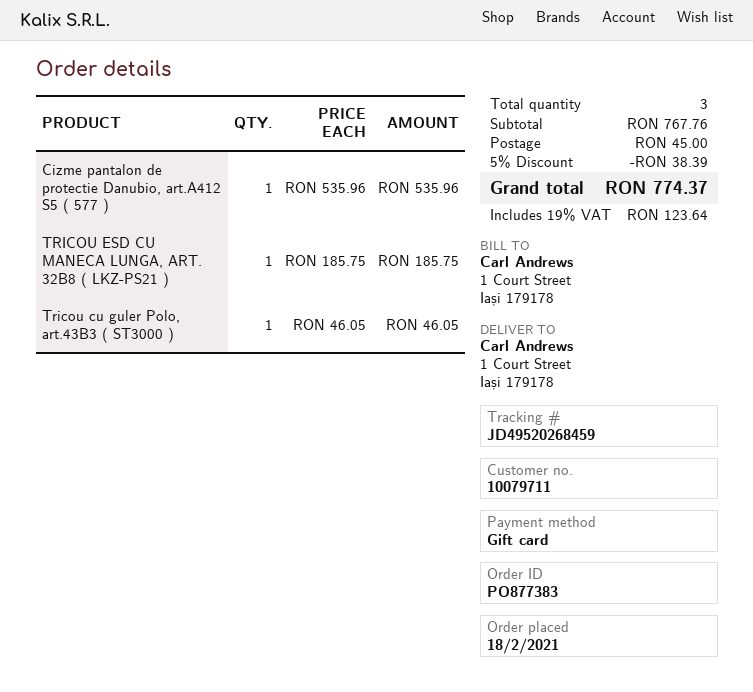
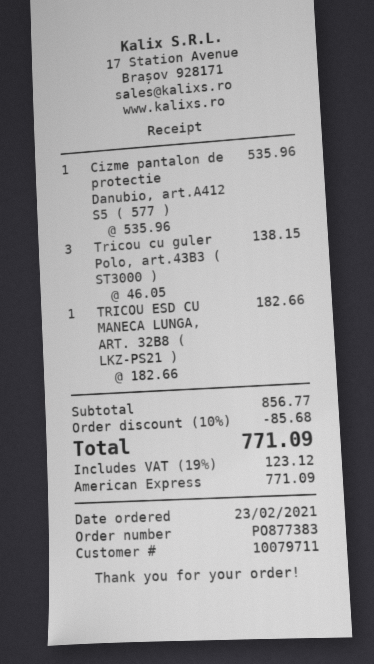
order date: 2021-02-18 -> 2021-02-23
payment method: gift card -> American Express
TRICOU ESD CU MANECA LUNGA, ART. 32B8 ( LKZ-PS21 ): 1 x 185.75 = 185.75 -> 1 x 182.66 = 182.66
Tricou cu guler Polo, art.43B3 ( ST3000 ): 1 x 46.05 = 46.05 -> 3 x 46.05 = 138.15
subtotal: 767.76 -> 856.77
discount: 5% = 38.39 -> 10% = 85.68
shipping: 45.00 -> none
tax: 19% = 123.64 -> 19% = 123.12
total: 774.37 -> 771.09

